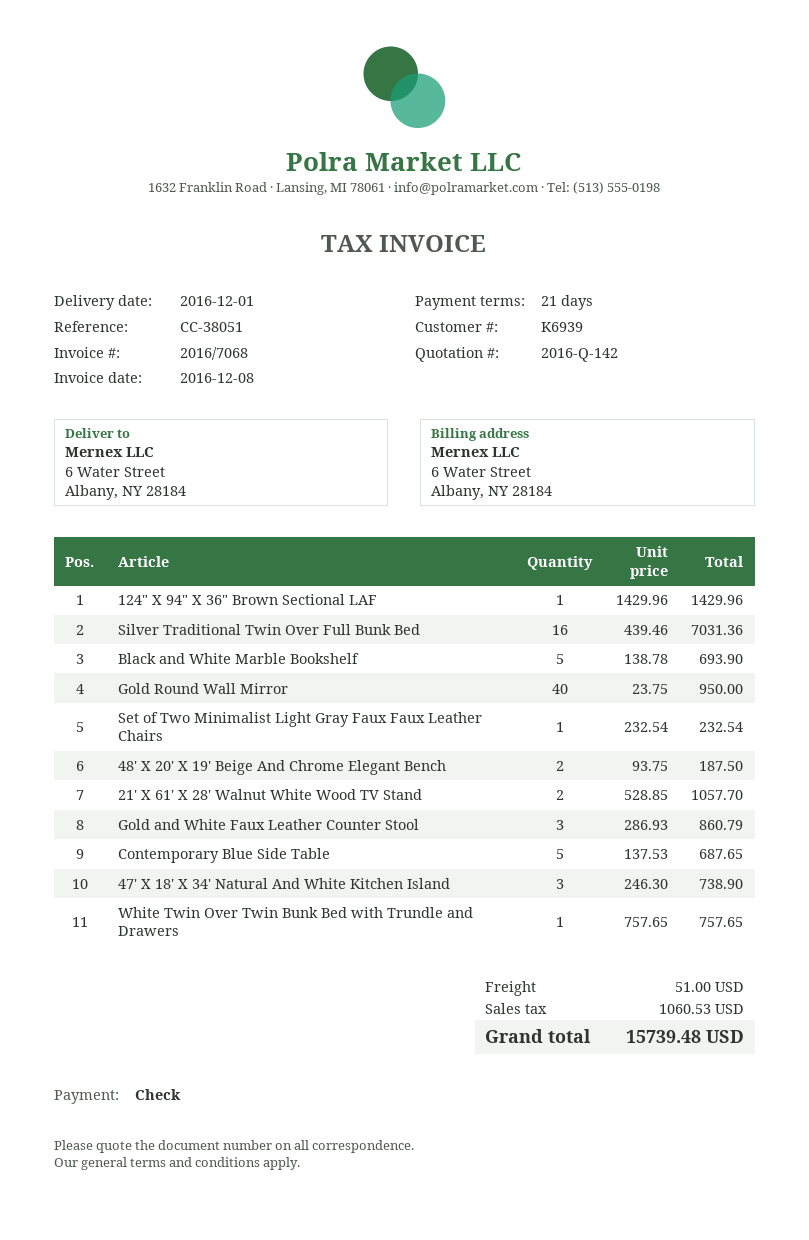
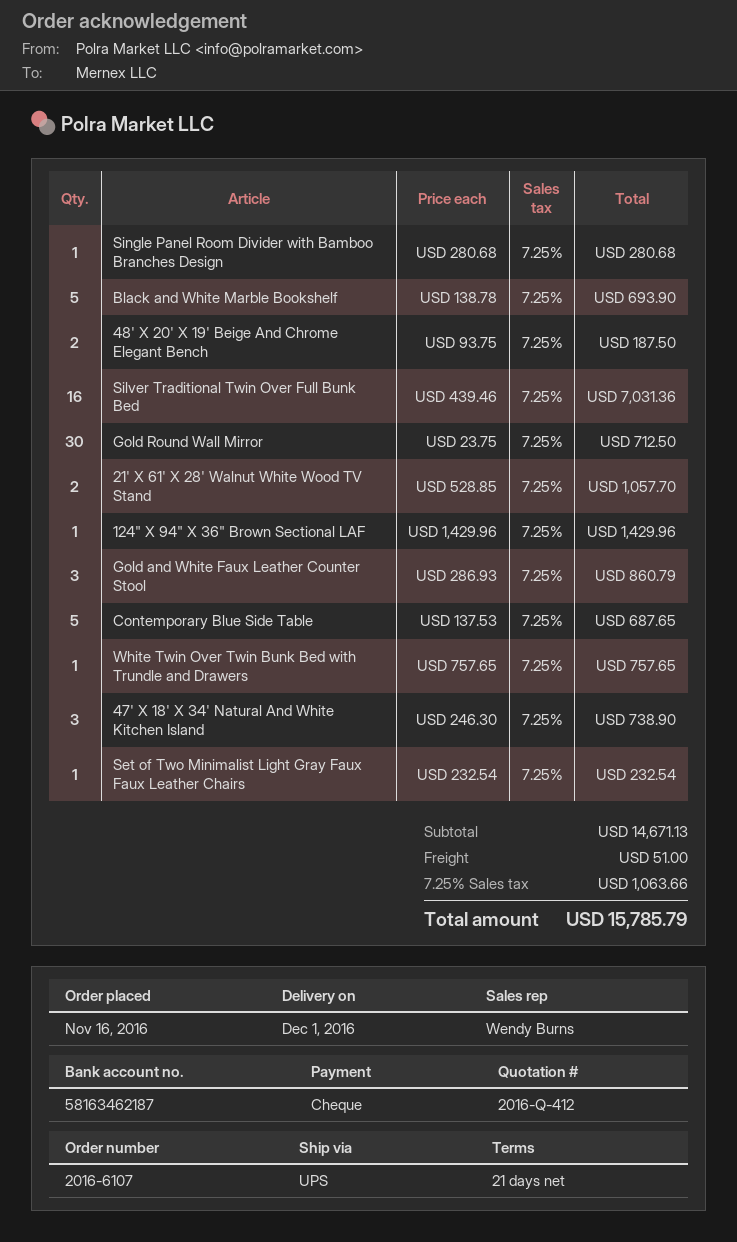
quote number: 2016-Q-142 -> 2016-Q-412
Gold Round Wall Mirror: 40 x 23.75 = 950.00 -> 30 x 23.75 = 712.50
Single Panel Room Divider with Bamboo Branches Design: none -> 1 x 280.68 = 280.68
tax: 1060.53 -> 1063.66
total: 15739.48 -> 15785.79

